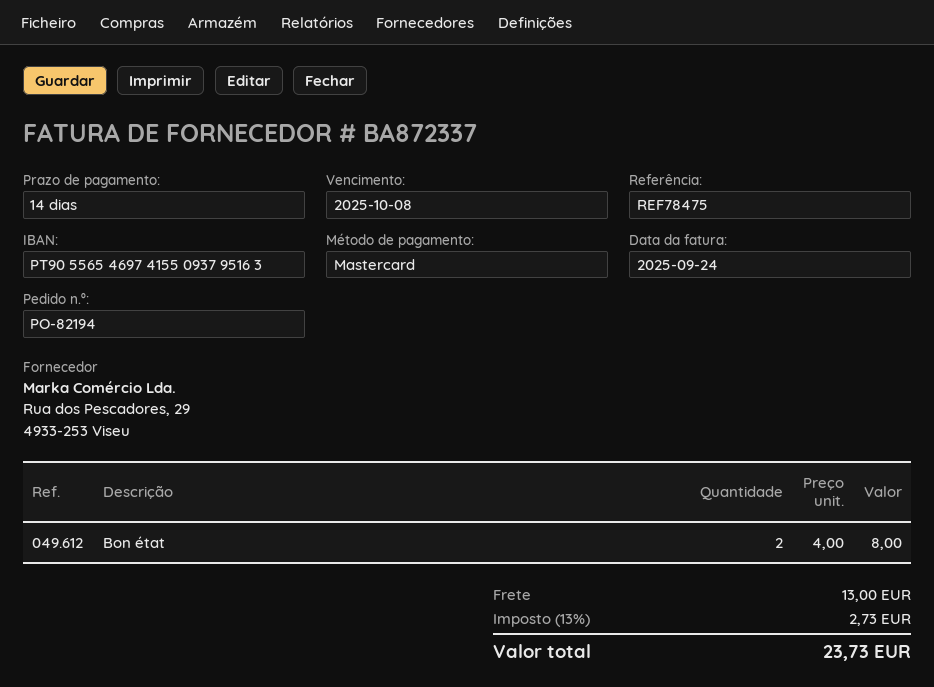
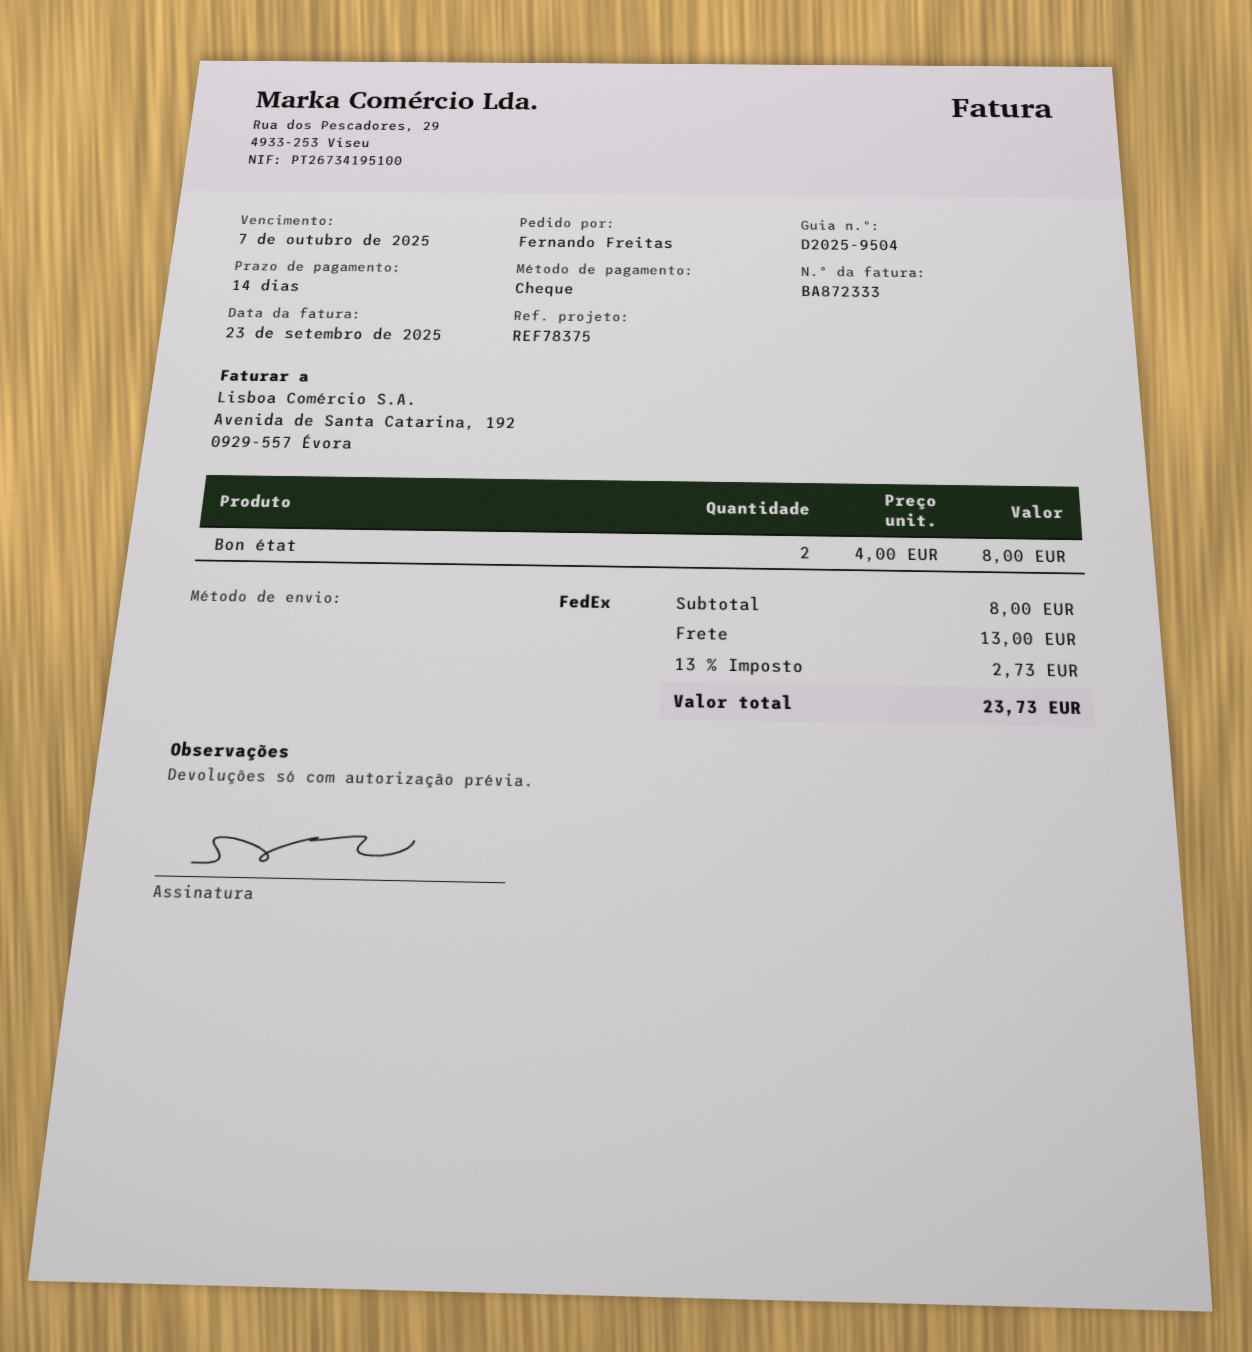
invoice number: BA872337 -> BA872333
invoice date: 2025-09-24 -> 2025-09-23
due date: 2025-10-08 -> 2025-10-07
reference: REF78475 -> REF78375
payment method: Mastercard -> cheque

